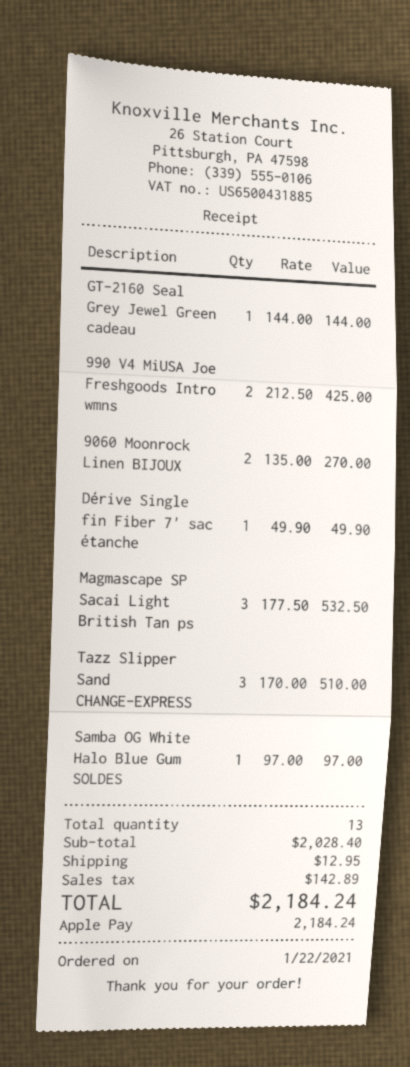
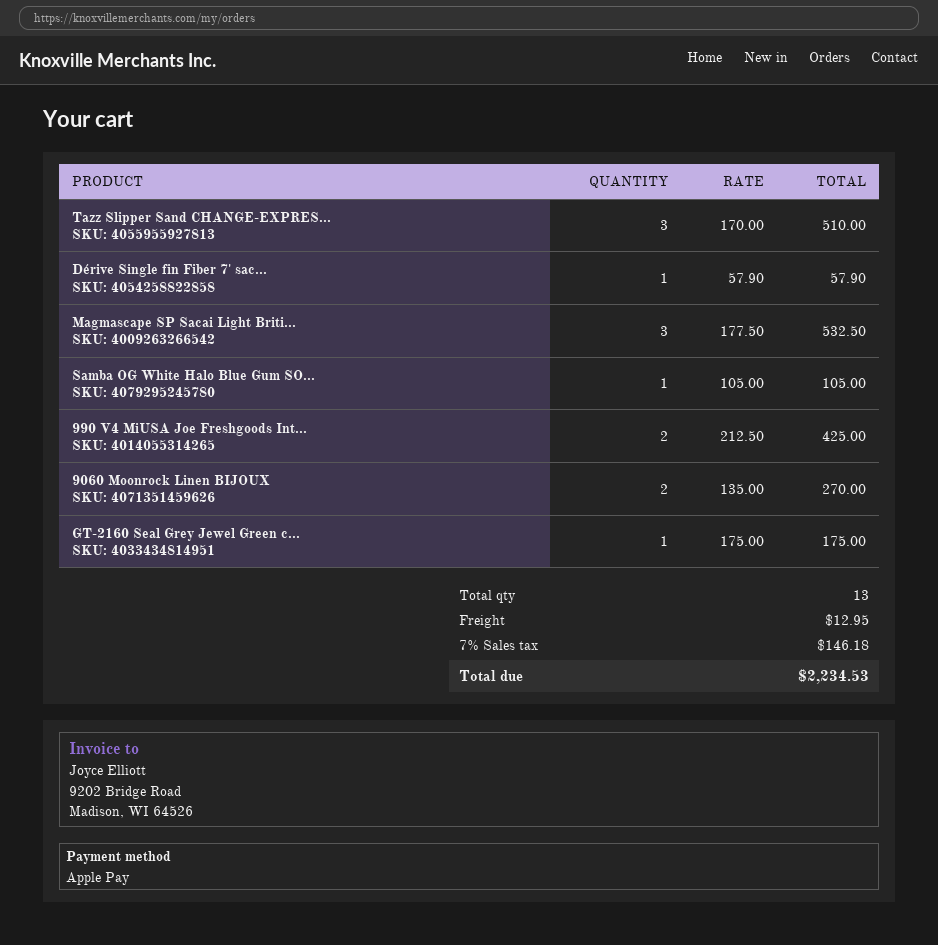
GT-2160 Seal Grey Jewel Green cadeau: 1 x 144.00 = 144.00 -> 1 x 175.00 = 175.00
Dérive Single fin Fiber 7' sac étanche: 1 x 49.90 = 49.90 -> 1 x 57.90 = 57.90
Samba OG White Halo Blue Gum SOLDES: 1 x 97.00 = 97.00 -> 1 x 105.00 = 105.00
tax: 142.89 -> 146.18
total: 2184.24 -> 2234.53

